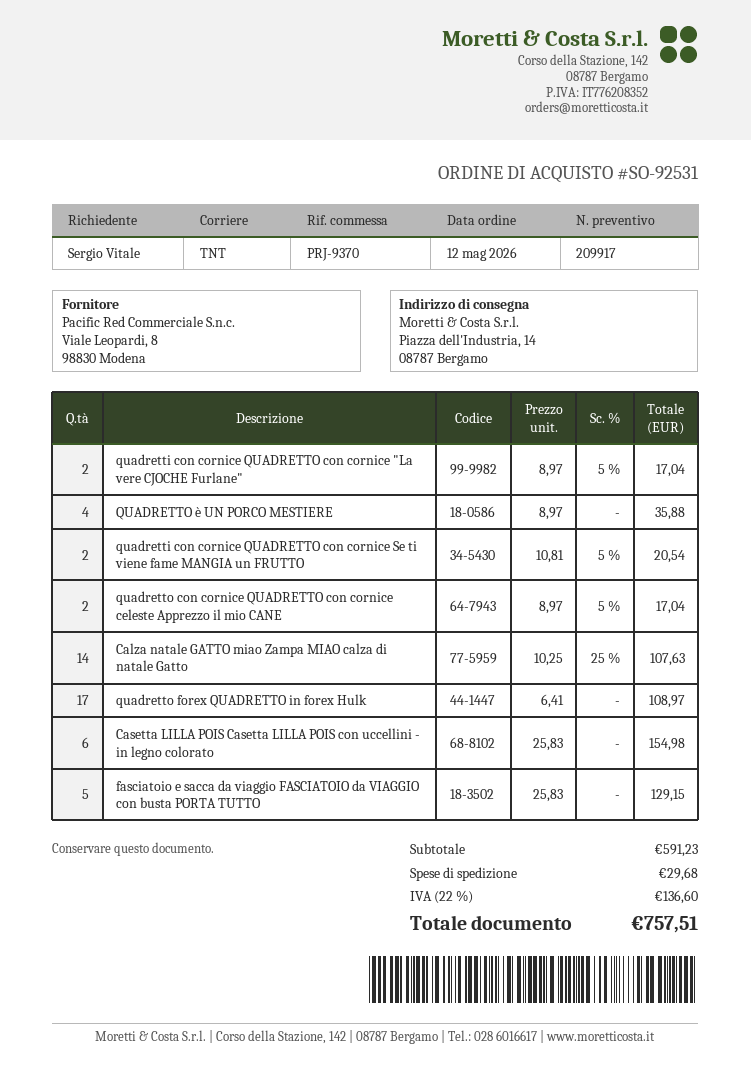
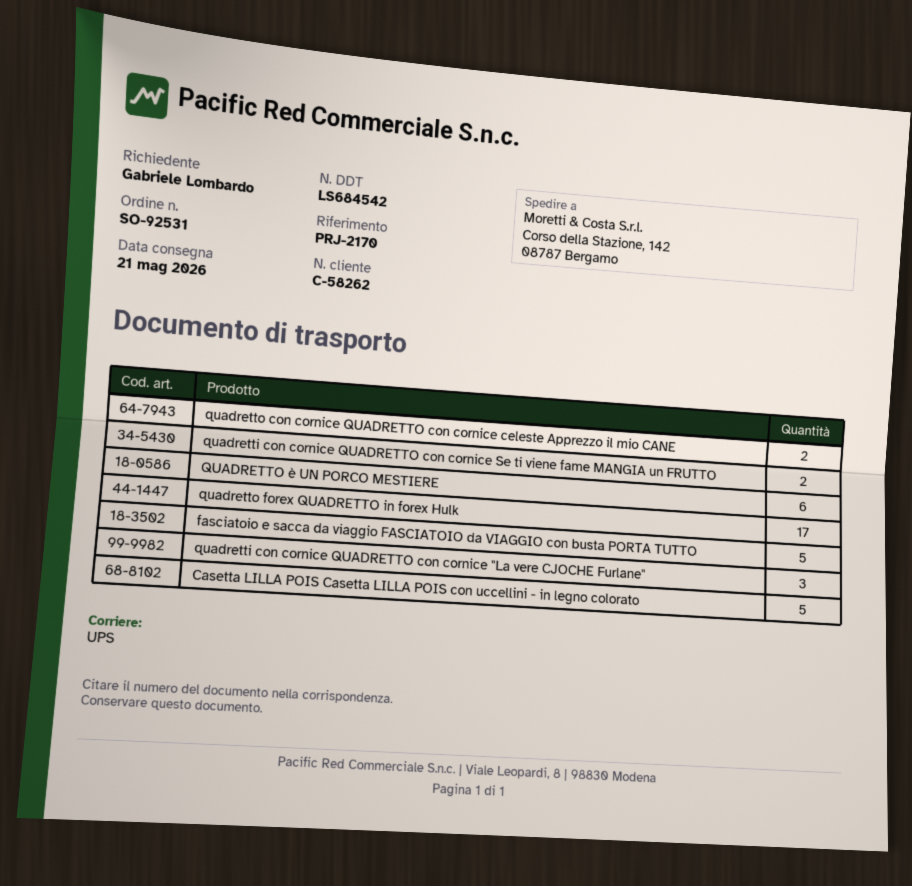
reference: PRJ-9370 -> PRJ-2170
ordered by: Sergio Vitale -> Gabriele Lombardo
shipping method: TNT -> UPS
ship to: Piazza dell'Industria, 14, 08787 Bergamo -> Corso della Stazione, 142, 08787 Bergamo
quadretti con cornice QUADRETTO con cornice "La vere CJOCHE Furlane": 2 -> 3
QUADRETTO è UN PORCO MESTIERE: 4 -> 6
Calza natale GATTO miao Zampa MIAO calza di natale Gatto: 14 -> none
Casetta LILLA POIS Casetta LILLA POIS con uccellini - in legno colorato: 6 -> 5

